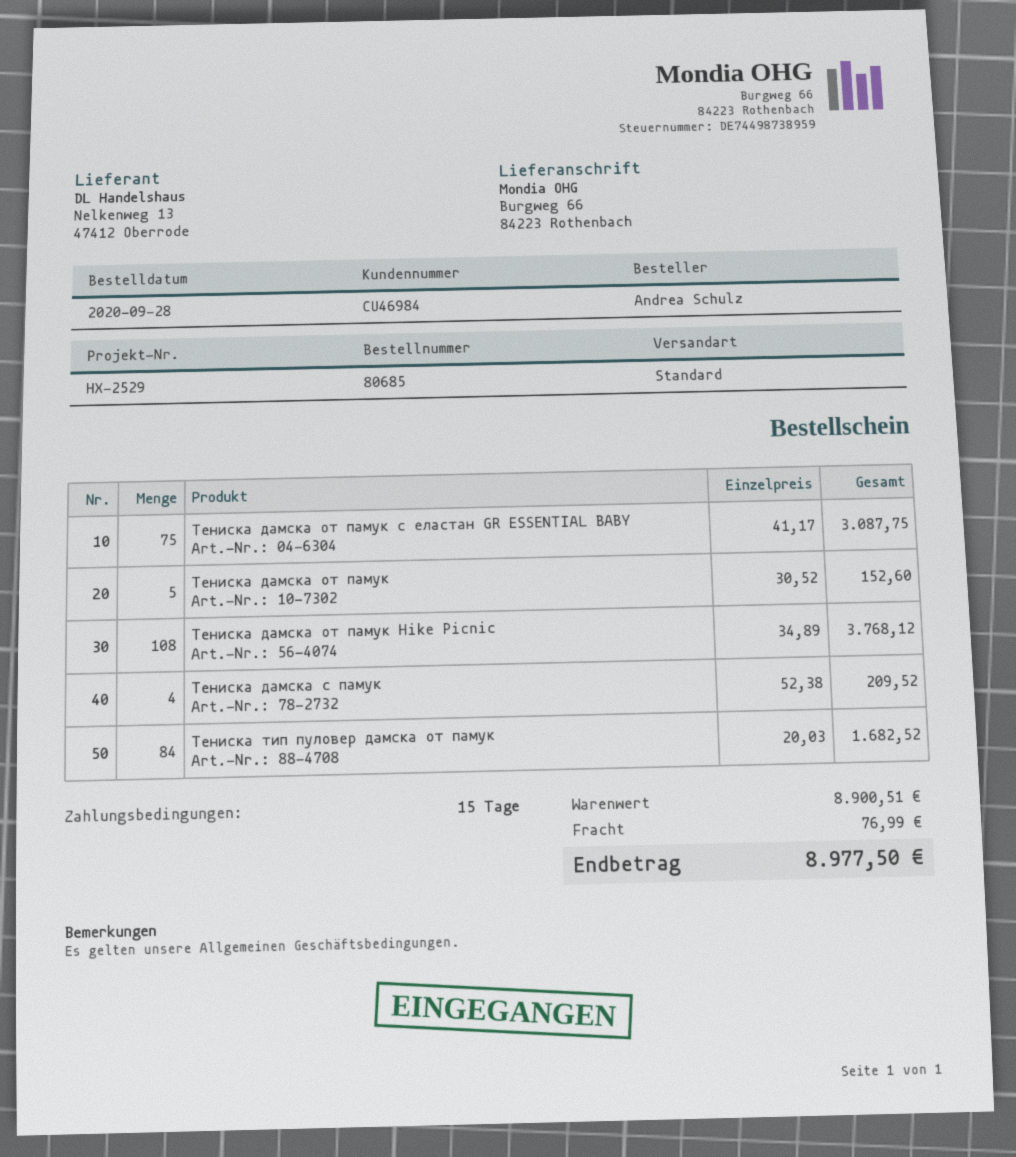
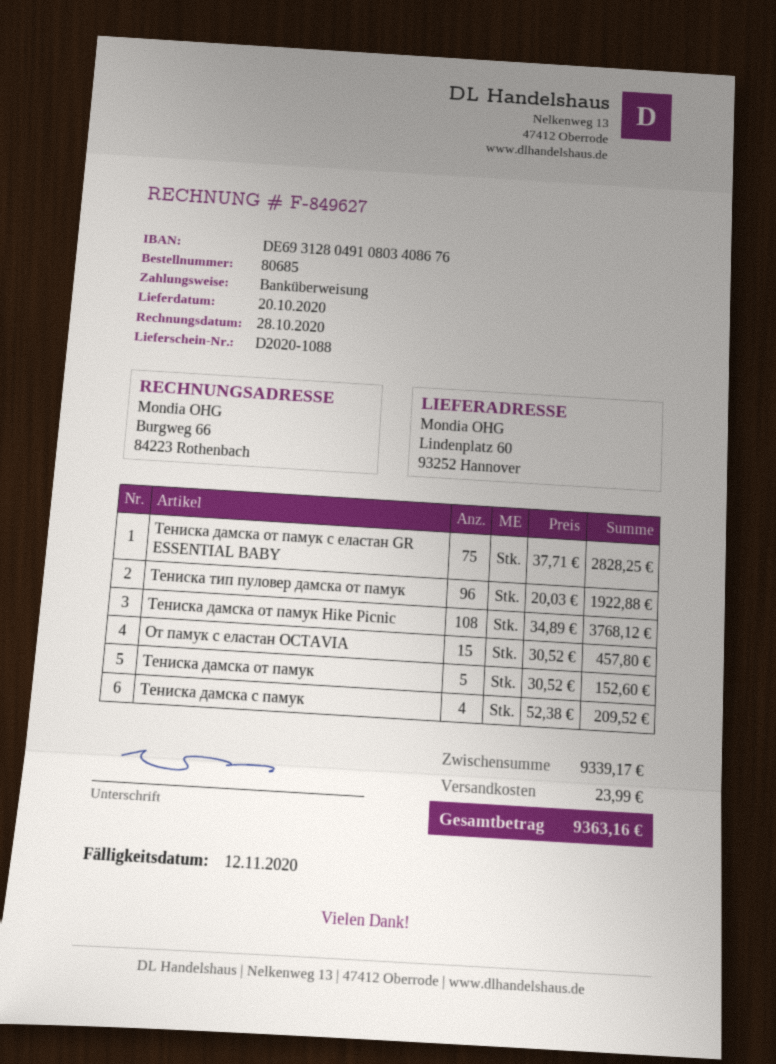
ship to: Burgweg 66, 84223 Rothenbach -> Lindenplatz 60, 93252 Hannover
Тениска дамска от памук с еластан GR ESSENTIAL BABY: 75 x 41.17 = 3087.75 -> 75 x 37.71 = 2828.25
Тениска тип пуловер дамска от памук: 84 x 20.03 = 1682.52 -> 96 x 20.03 = 1922.88
От памук с еластан OCTAVIA: none -> 15 x 30.52 = 457.80
subtotal: 8900.51 -> 9339.17
shipping: 76.99 -> 23.99
total: 8977.50 -> 9363.16

